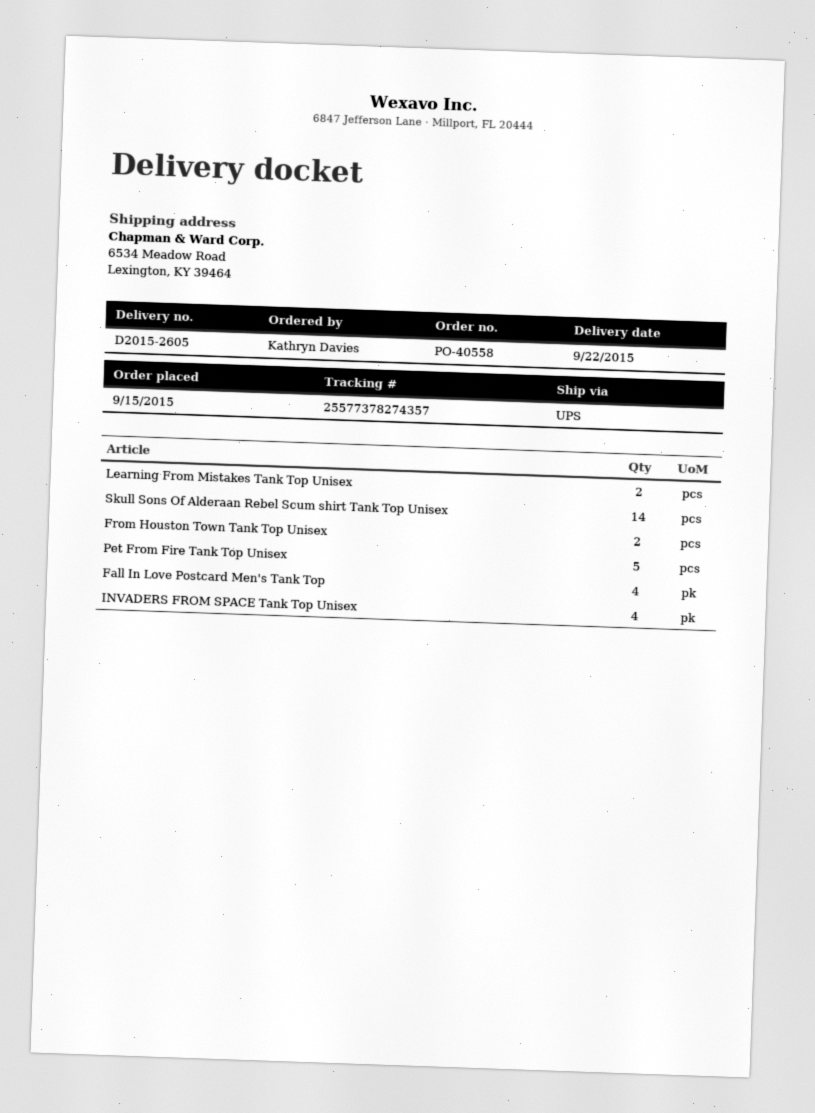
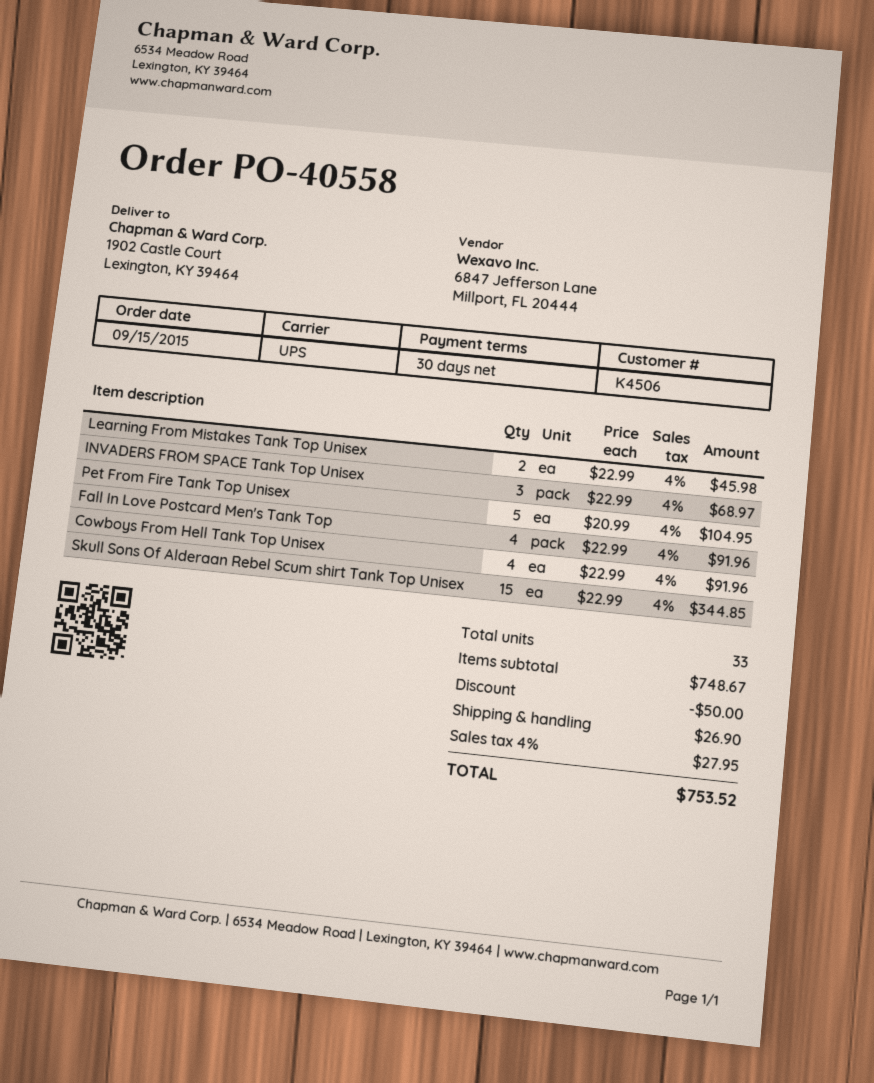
ship to: 6534 Meadow Road, Lexington, KY 39464 -> 1902 Castle Court, Lexington, KY 39464
Skull Sons Of Alderaan Rebel Scum shirt Tank Top Unisex: 14 -> 15
From Houston Town Tank Top Unisex: 2 -> none
INVADERS FROM SPACE Tank Top Unisex: 4 -> 3
Cowboys From Hell Tank Top Unisex: none -> 4

